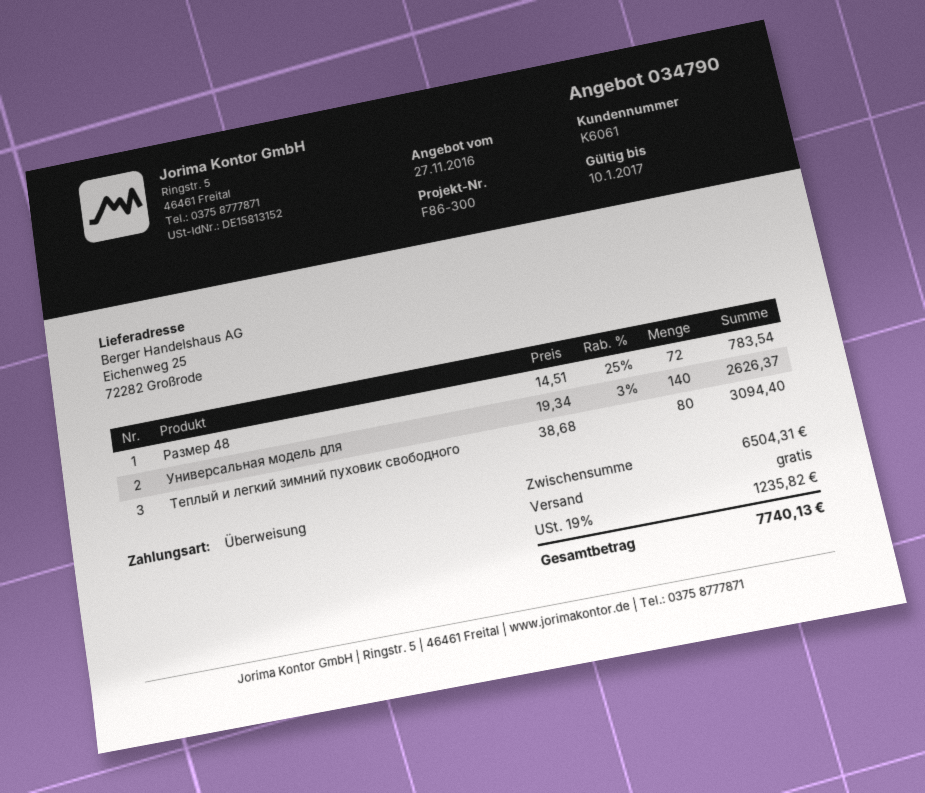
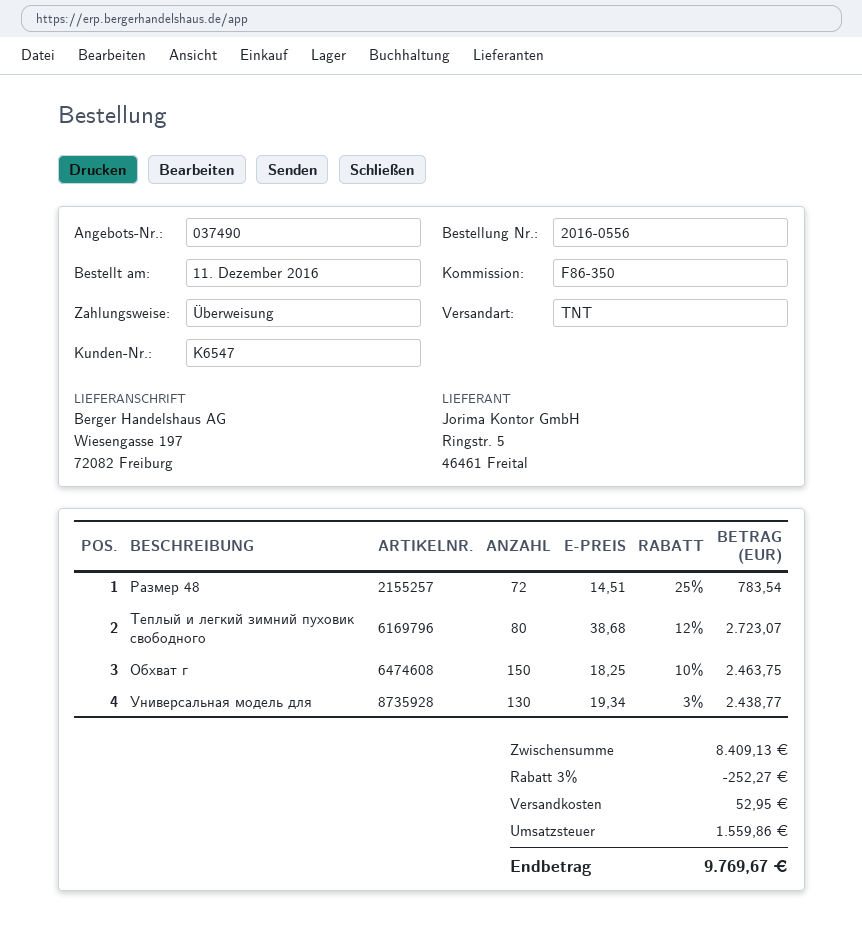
quote number: 034790 -> 037490
customer number: K6061 -> K6547
reference: F86-300 -> F86-350
ship to: Eichenweg 25, 72282 Großrode -> Wiesengasse 197, 72082 Freiburg
Универсальная модель для: 140 x 19.34 - 3% = 2626.37 -> 130 x 19.34 - 3% = 2438.77
Теплый и легкий зимний пуховик свободного: 80 x 38.68 = 3094.40 -> 80 x 38.68 - 12% = 2723.07
Обхват г: none -> 150 x 18.25 - 10% = 2463.75
subtotal: 6504.31 -> 8409.13
discount: none -> 3% = 252.27
shipping: 0.00 -> 52.95
tax: 1235.82 -> 1559.86
total: 7740.13 -> 9769.67

